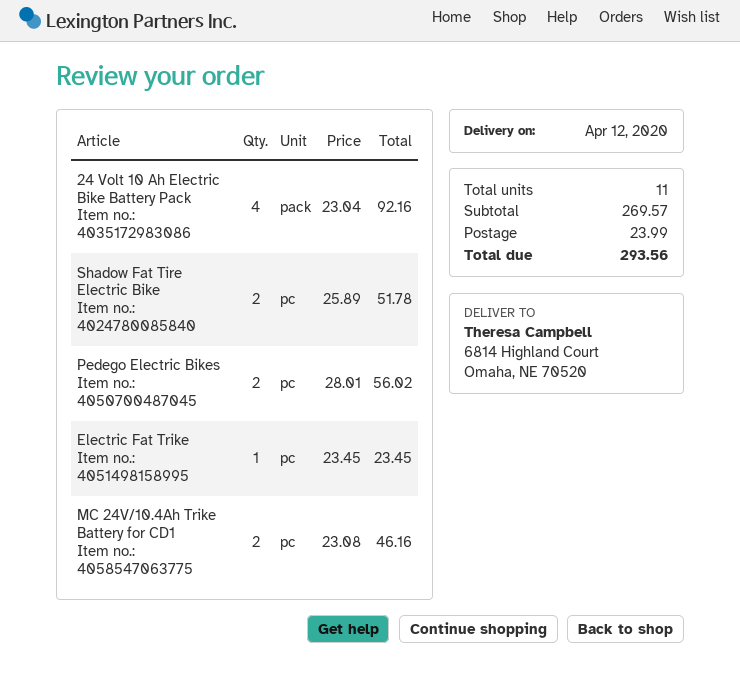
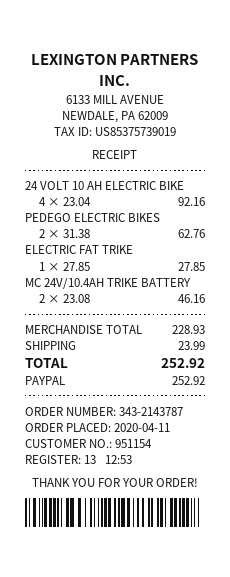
Shadow Fat Tire Electric Bike: 2 x 25.89 = 51.78 -> none
Pedego Electric Bikes: 2 x 28.01 = 56.02 -> 2 x 31.38 = 62.76
Electric Fat Trike: 1 x 23.45 = 23.45 -> 1 x 27.85 = 27.85
subtotal: 269.57 -> 228.93
total: 293.56 -> 252.92

